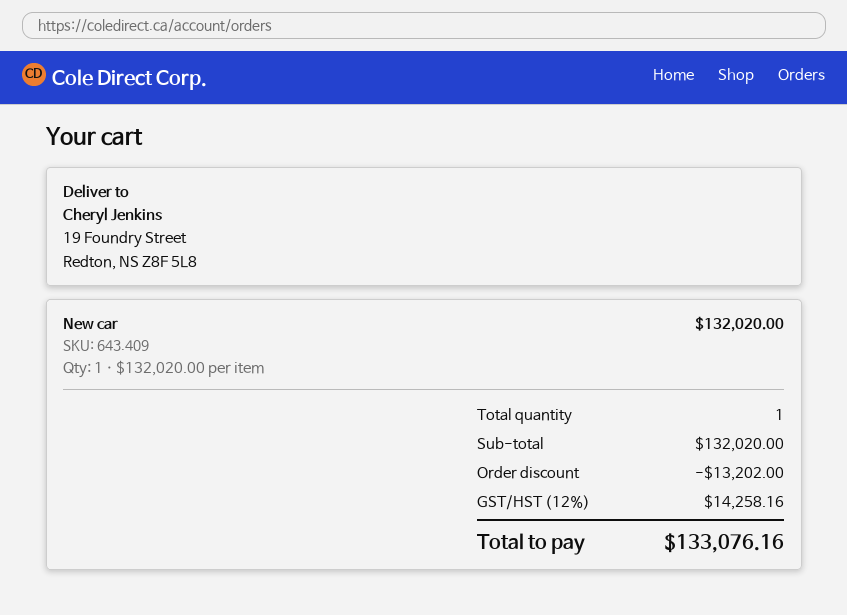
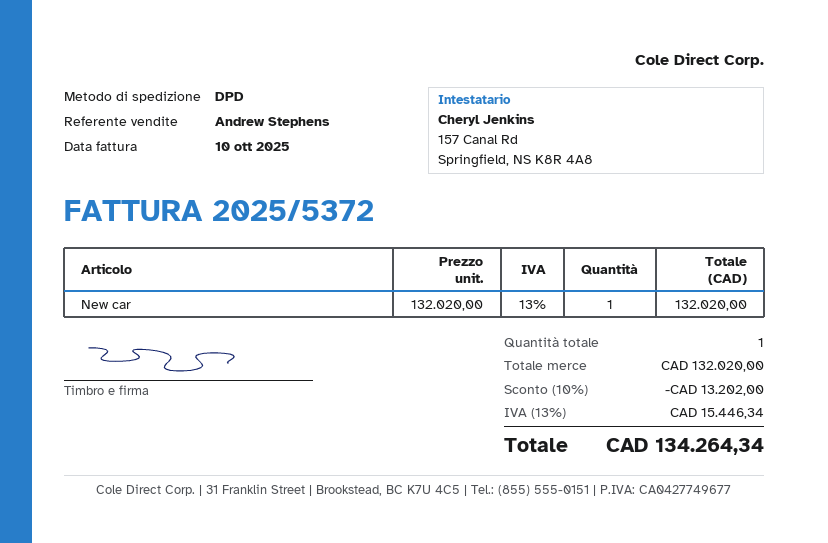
tax: 12% = 14258.16 -> 13% = 15446.34
total: 133076.16 -> 134264.34

